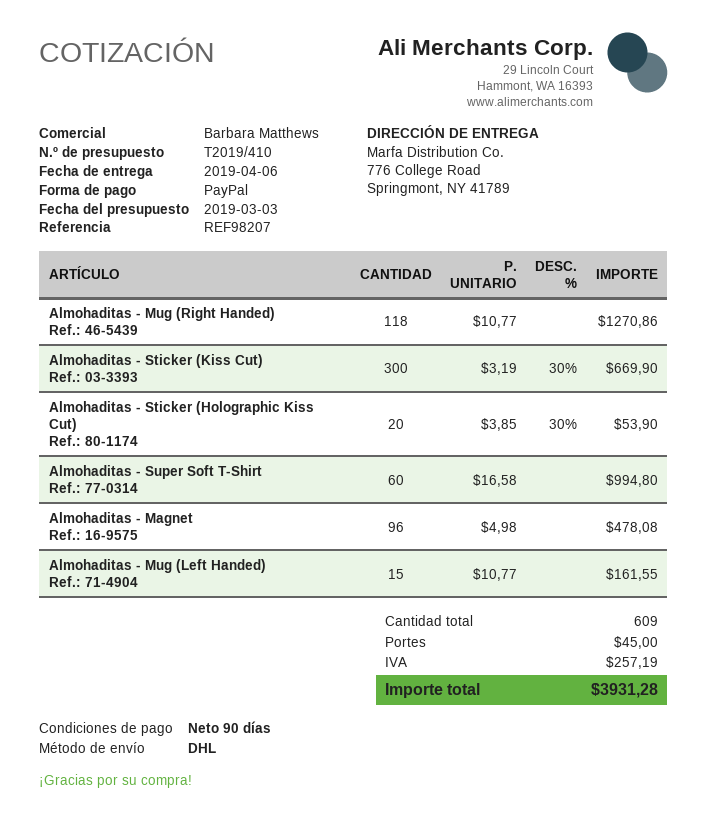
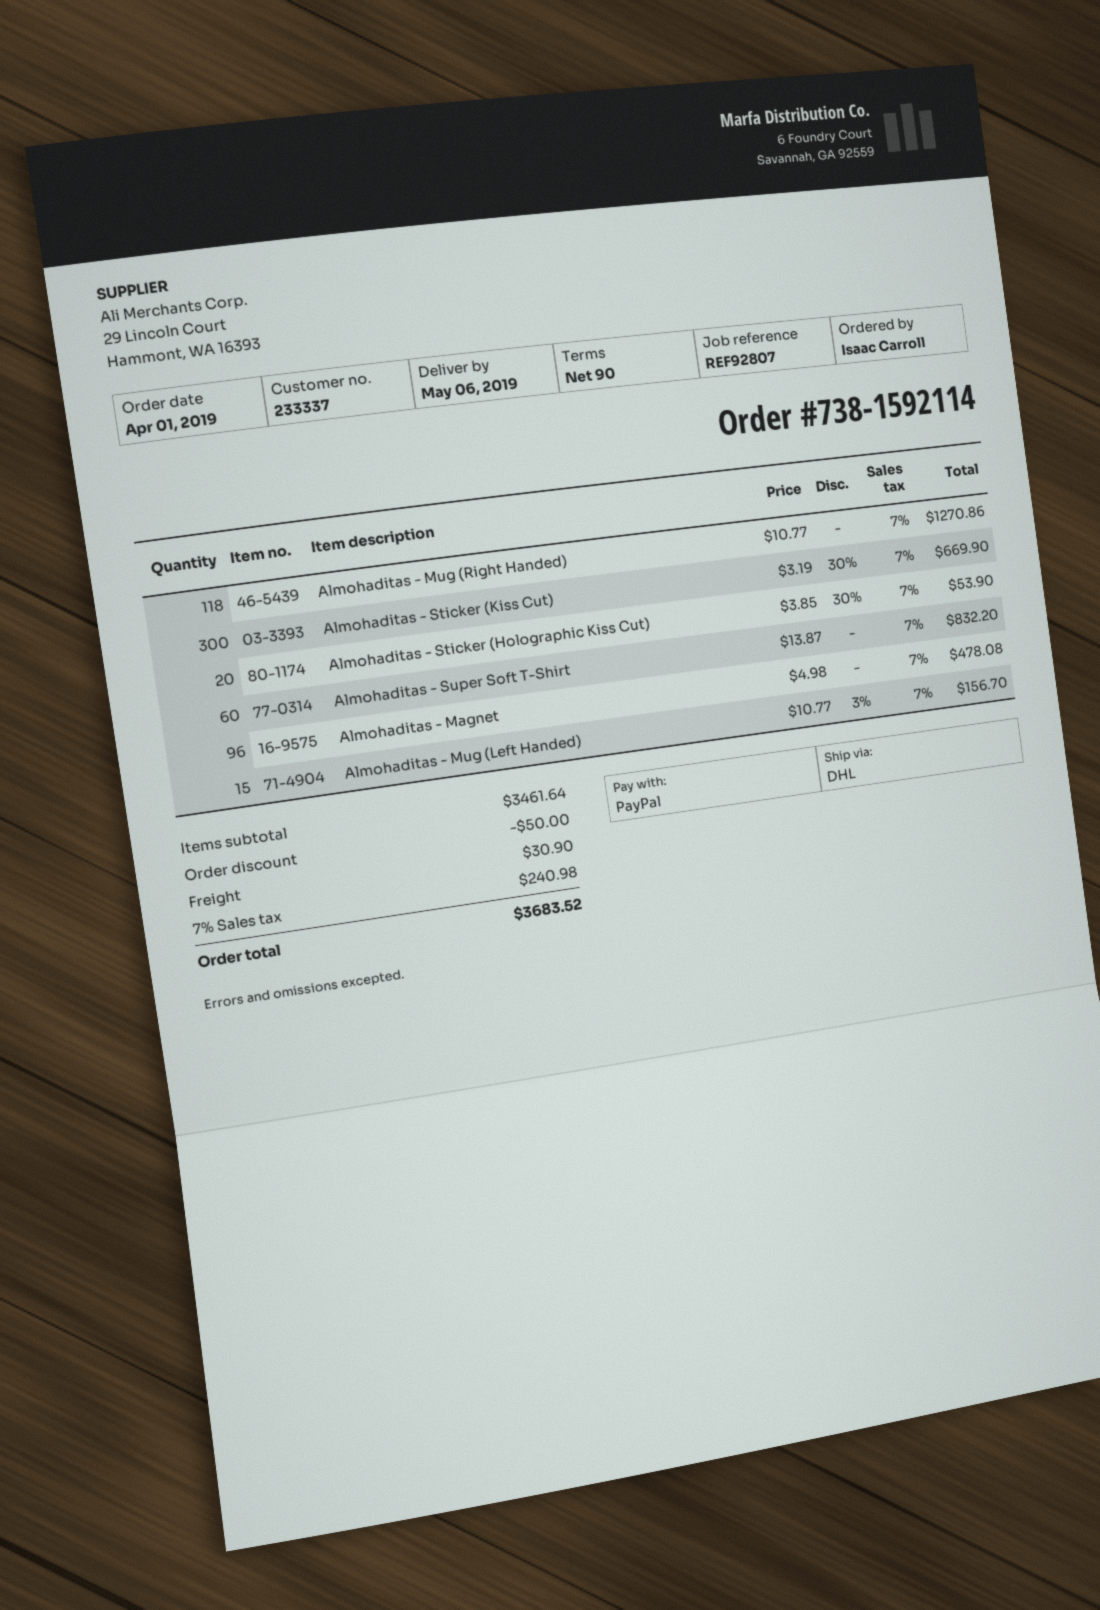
delivery date: 2019-04-06 -> 2019-05-06
reference: REF98207 -> REF92807
Almohaditas - Super Soft T-Shirt: 60 x 16.58 = 994.80 -> 60 x 13.87 = 832.20
Almohaditas - Mug (Left Handed): 15 x 10.77 = 161.55 -> 15 x 10.77 - 3% = 156.70
discount: none -> 50.00
shipping: 45.00 -> 30.90
tax: 257.19 -> 240.98
total: 3931.28 -> 3683.52

